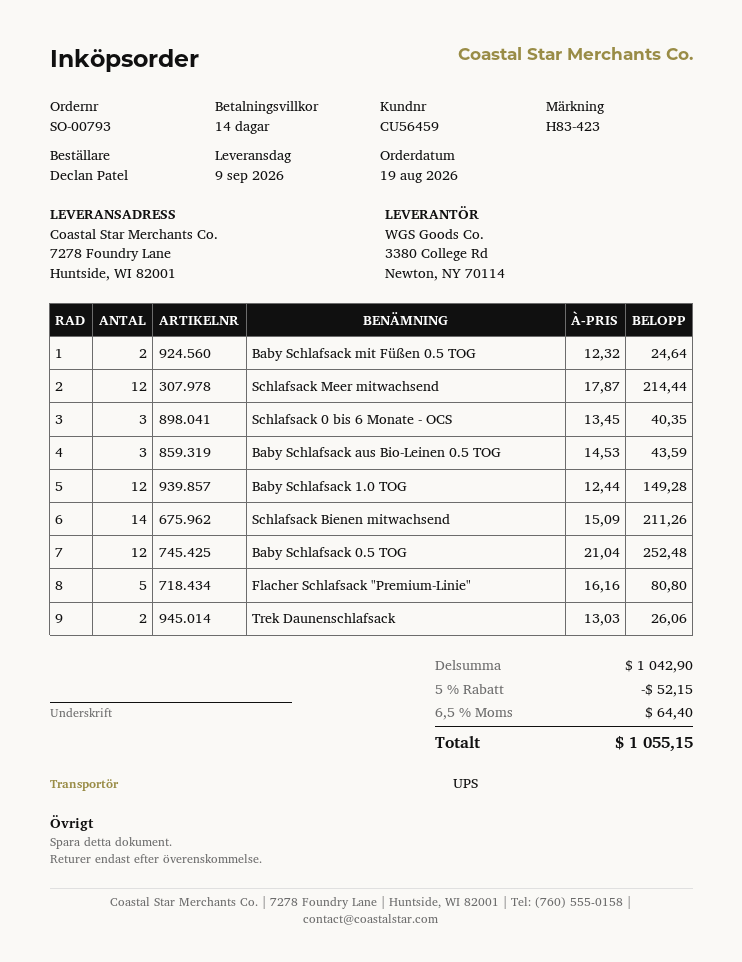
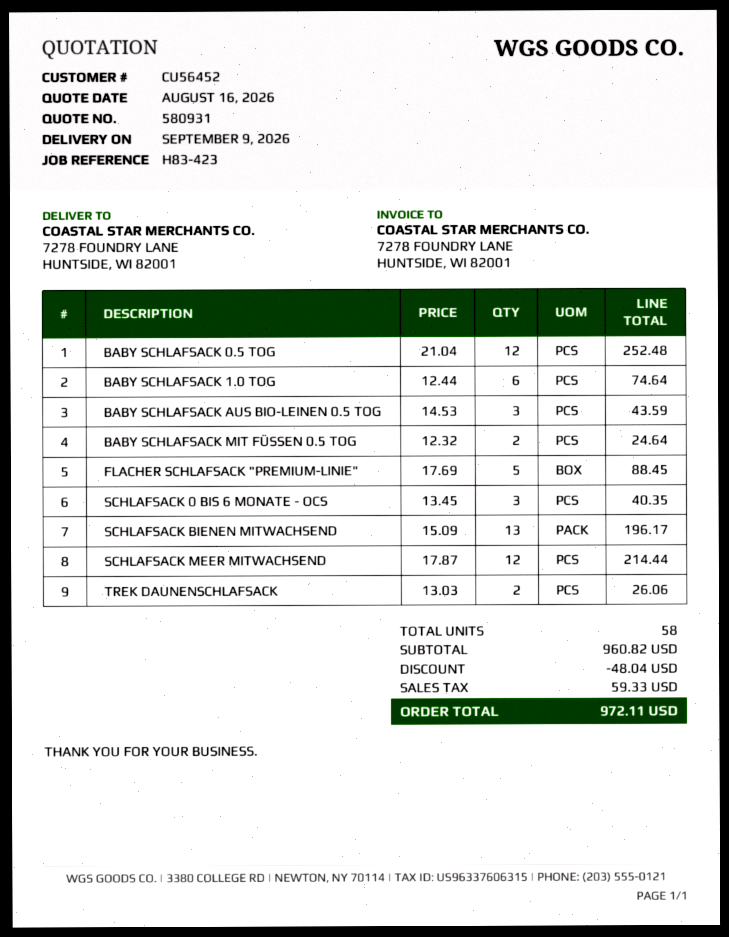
customer number: CU56459 -> CU56452
Baby Schlafsack 1.0 TOG: 12 x 12.44 = 149.28 -> 6 x 12.44 = 74.64
Schlafsack Bienen mitwachsend: 14 x 15.09 = 211.26 -> 13 x 15.09 = 196.17
Flacher Schlafsack "Premium-Linie": 5 x 16.16 = 80.80 -> 5 x 17.69 = 88.45
subtotal: 1042.90 -> 960.82
discount: 52.15 -> 48.04
tax: 64.40 -> 59.33
total: 1055.15 -> 972.11

